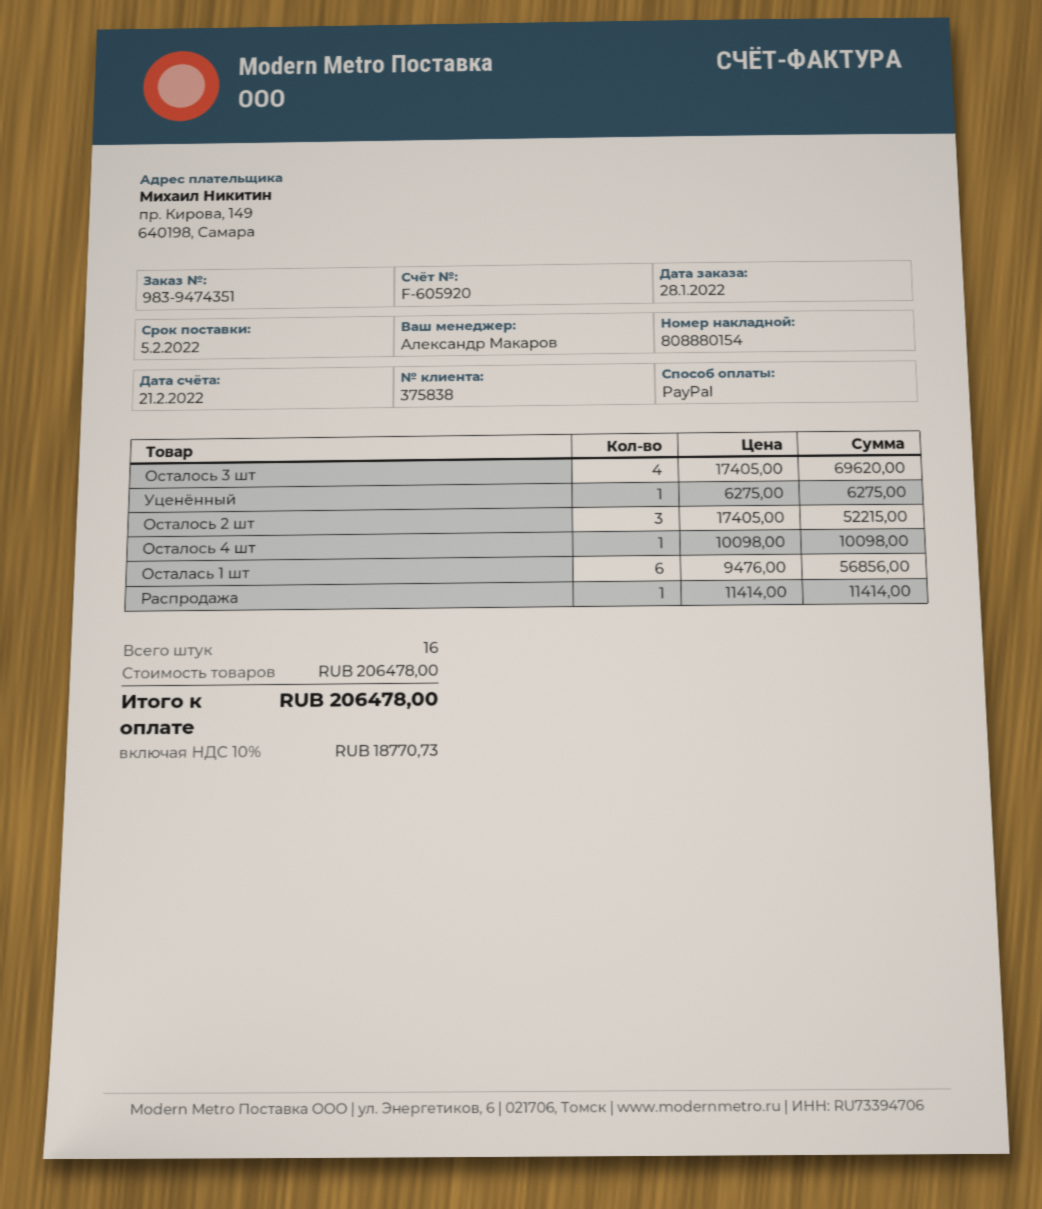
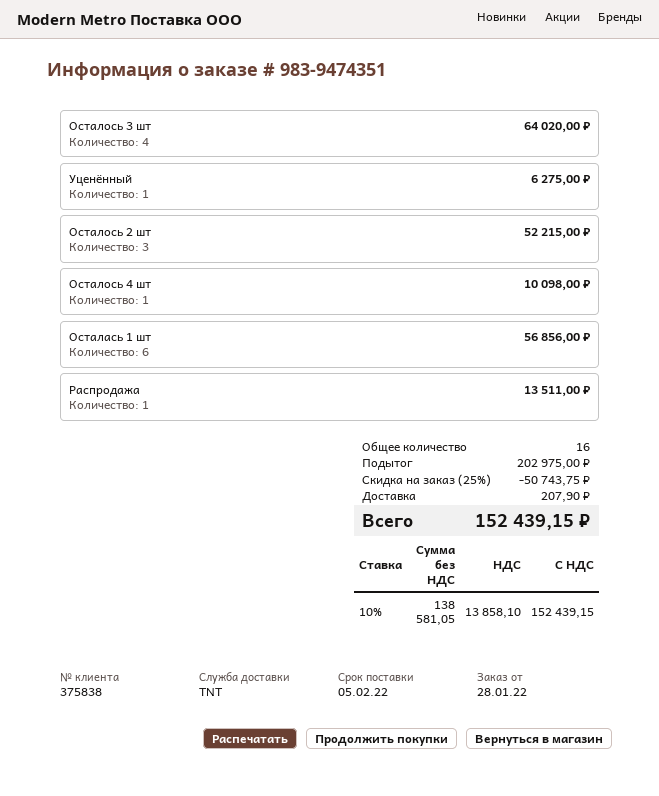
Осталось 3 шт: 4 for 69620.00 -> 4 for 64020.00
Распродажа: 1 for 11414.00 -> 1 for 13511.00
subtotal: 206478.00 -> 202975.00
discount: none -> 25% = 50743.75
shipping: none -> 207.90
tax: 10% = 18770.73 -> 10% = 13858.10
total: 206478.00 -> 152439.15

